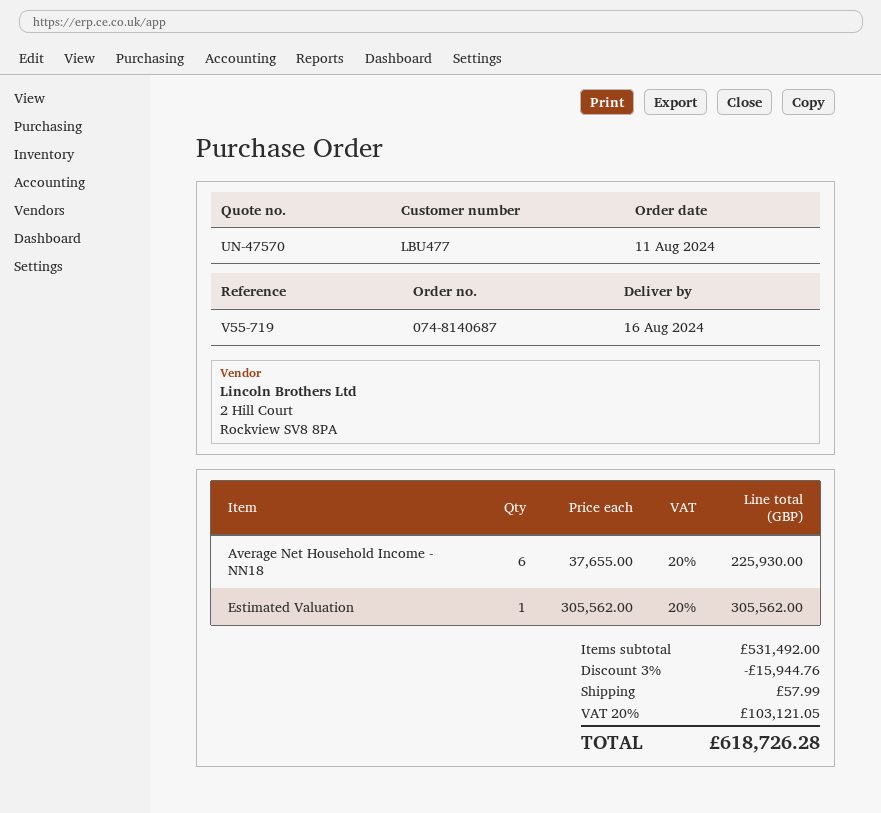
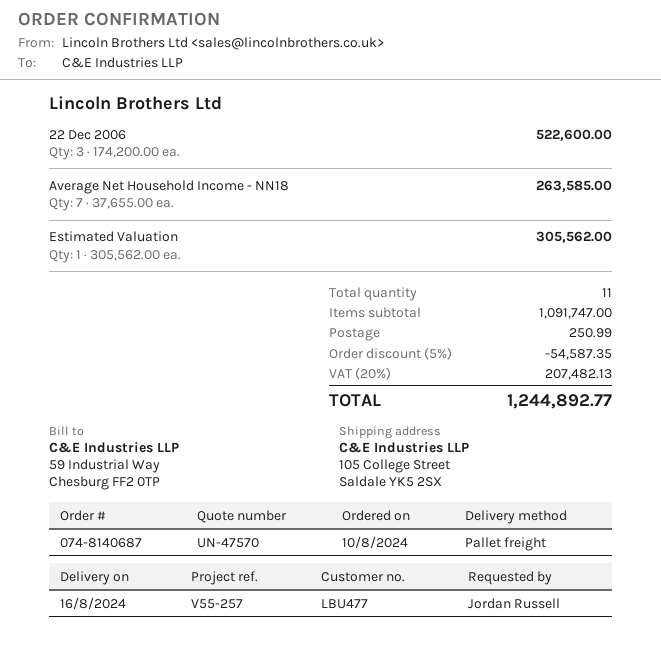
order date: 2024-08-11 -> 2024-08-10
reference: V55-719 -> V55-257
Average Net Household Income - NN18: 6 x 37655.00 = 225930.00 -> 7 x 37655.00 = 263585.00
22 Dec 2006: none -> 3 x 174200.00 = 522600.00
subtotal: 531492.00 -> 1091747.00
discount: 3% = 15944.76 -> 5% = 54587.35
shipping: 57.99 -> 250.99
tax: 20% = 103121.05 -> 20% = 207482.13
total: 618726.28 -> 1244892.77

